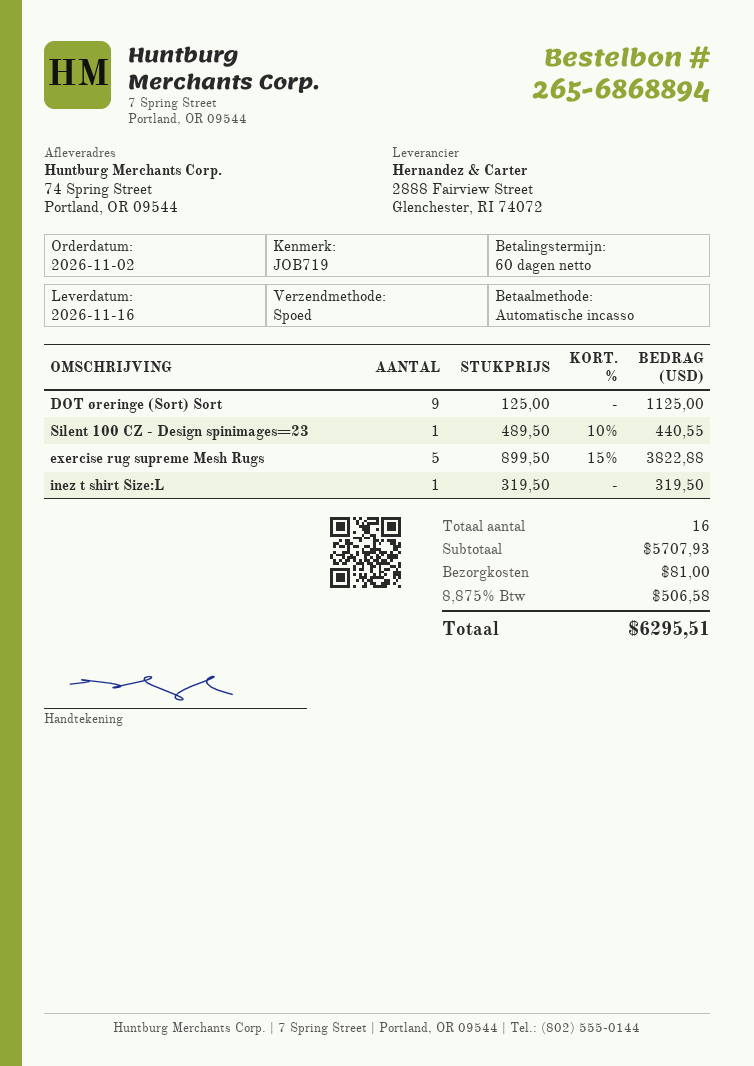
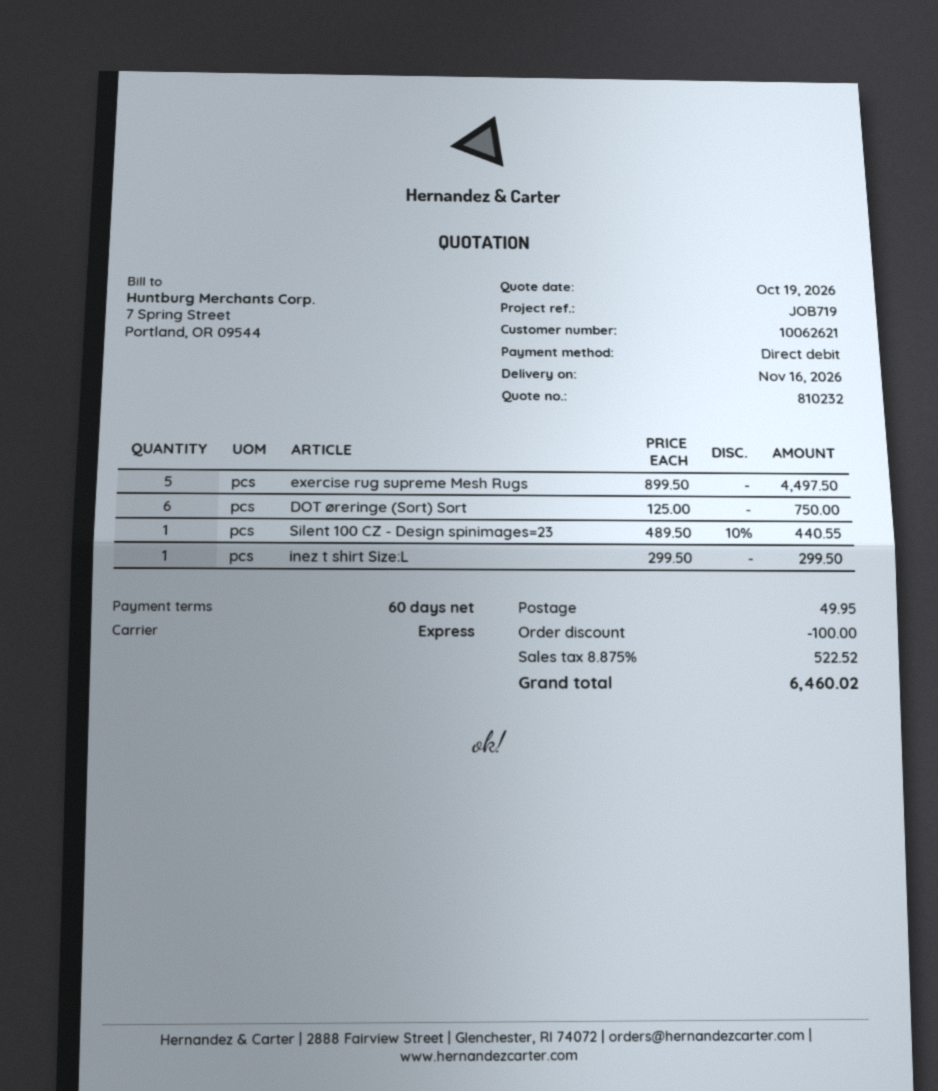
DOT øreringe (Sort) Sort: 9 x 125.00 = 1125.00 -> 6 x 125.00 = 750.00
exercise rug supreme Mesh Rugs: 5 x 899.50 - 15% = 3822.88 -> 5 x 899.50 = 4497.50
inez t shirt Size:L: 1 x 319.50 = 319.50 -> 1 x 299.50 = 299.50
discount: none -> 100.00
shipping: 81.00 -> 49.95
tax: 8.875% = 506.58 -> 8.875% = 522.52
total: 6295.51 -> 6460.02

